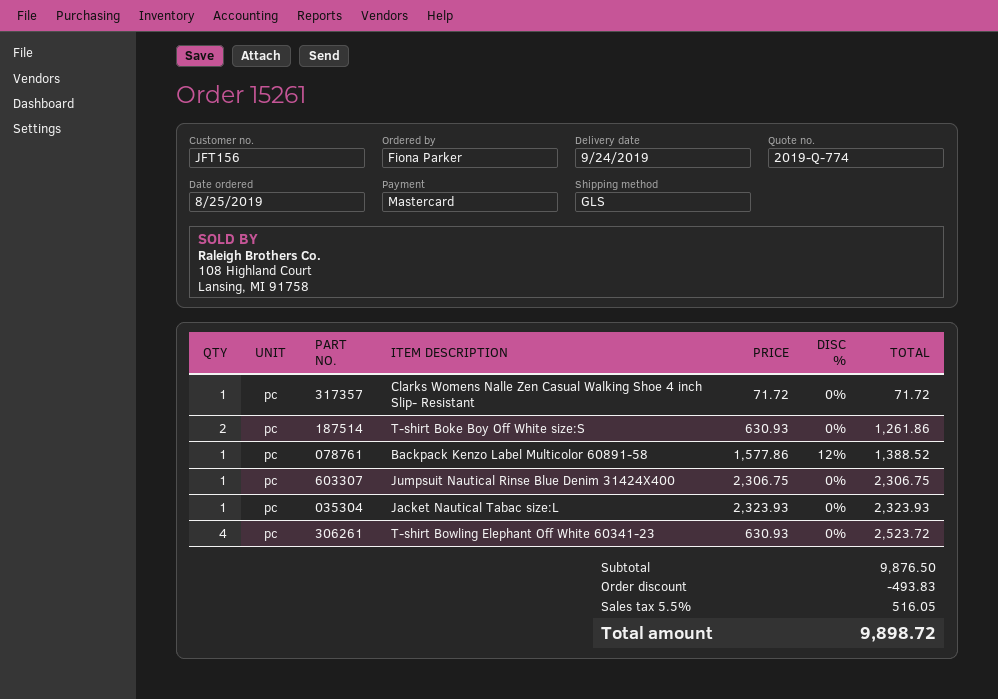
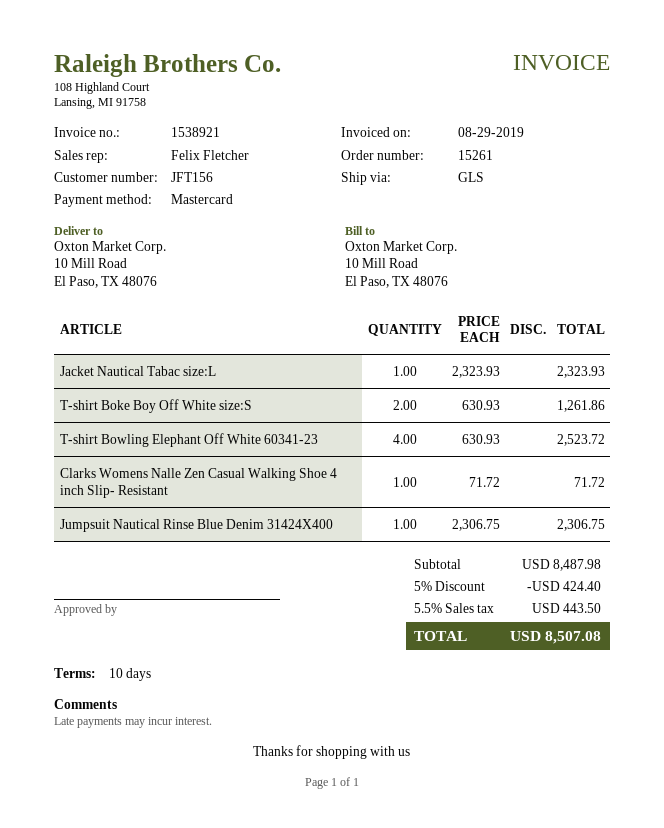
Backpack Kenzo Label Multicolor 60891-58: 1 x 1577.86 - 12% = 1388.52 -> none
subtotal: 9876.50 -> 8487.98
discount: 493.83 -> 424.40
tax: 5.5% = 516.05 -> 5.5% = 443.50
total: 9898.72 -> 8507.08

